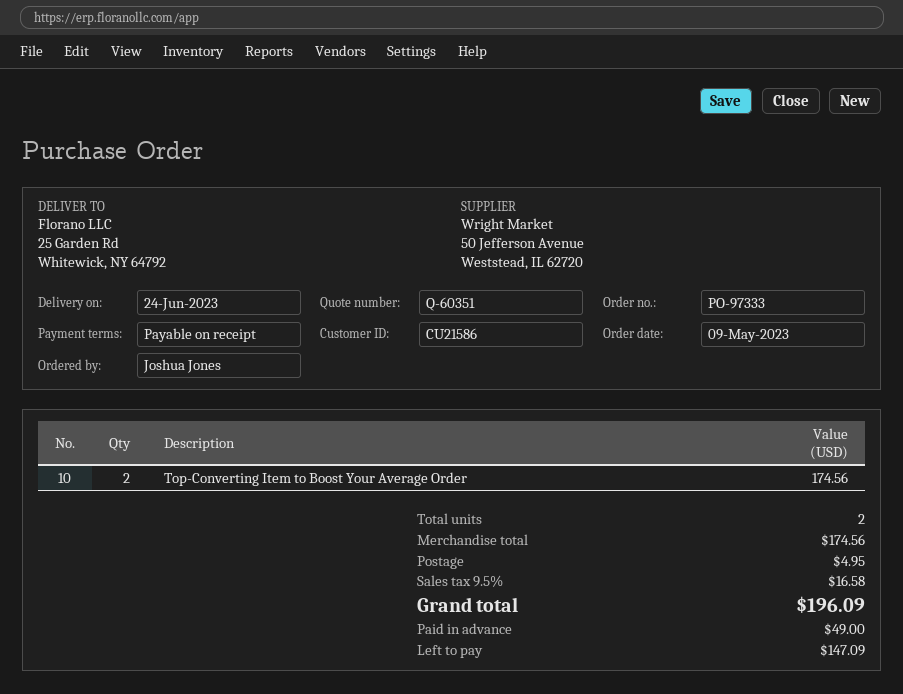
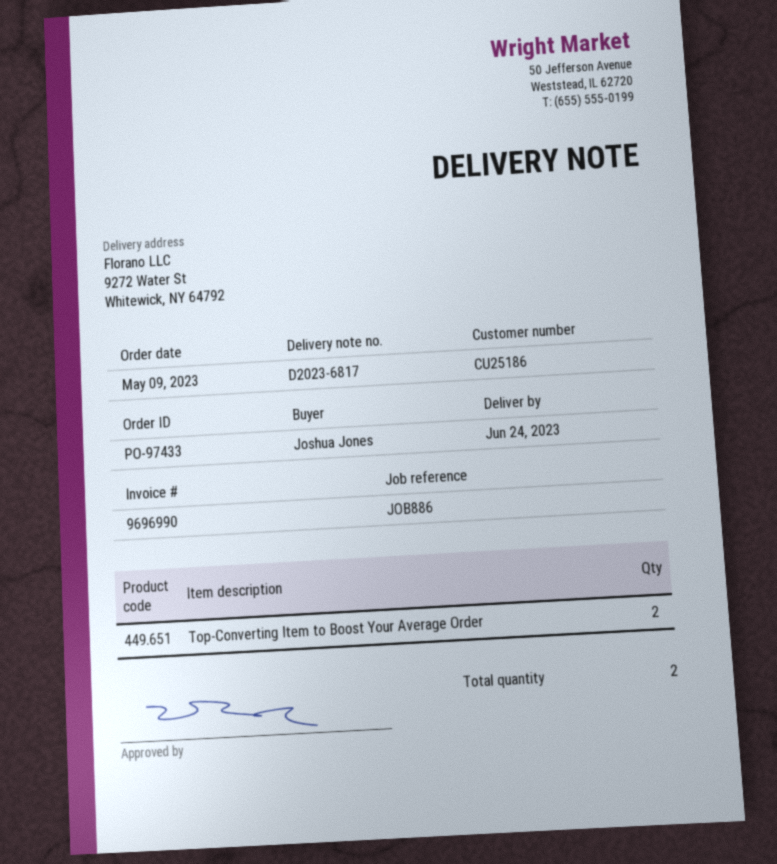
order number: PO-97333 -> PO-97433
customer number: CU21586 -> CU25186
ship to: 25 Garden Rd, Whitewick, NY 64792 -> 9272 Water St, Whitewick, NY 64792

